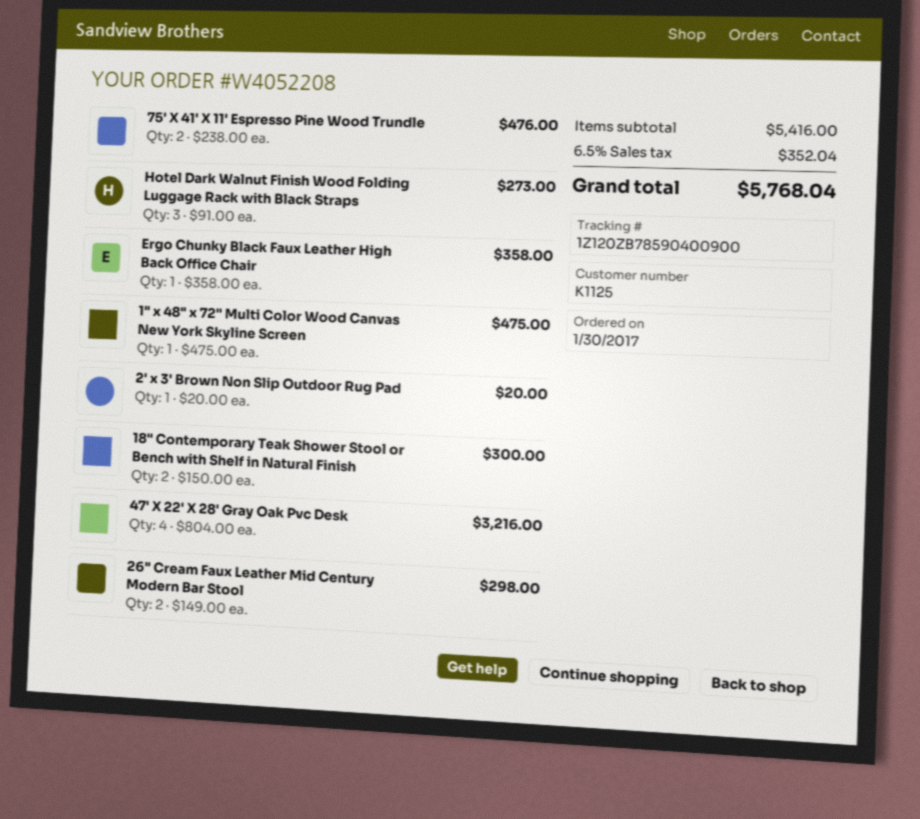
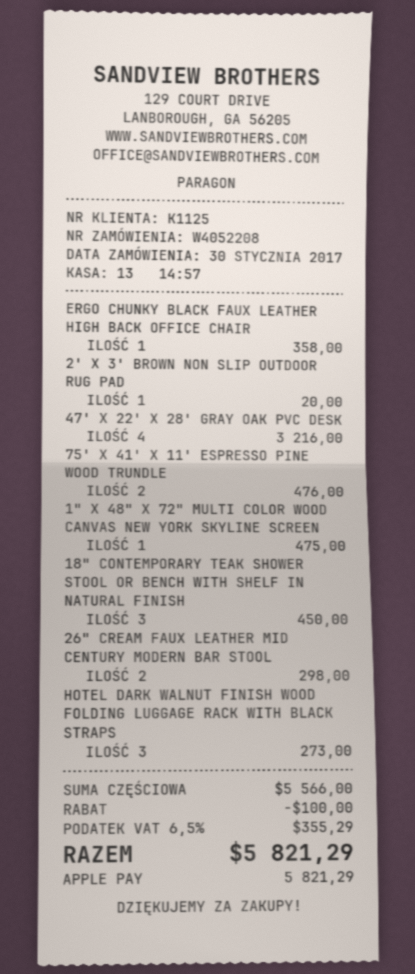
18" Contemporary Teak Shower Stool or Bench with Shelf in Natural Finish: 2 for 300.00 -> 3 for 450.00
subtotal: 5416.00 -> 5566.00
discount: none -> 100.00
tax: 6.5% = 352.04 -> 6.5% = 355.29
total: 5768.04 -> 5821.29

